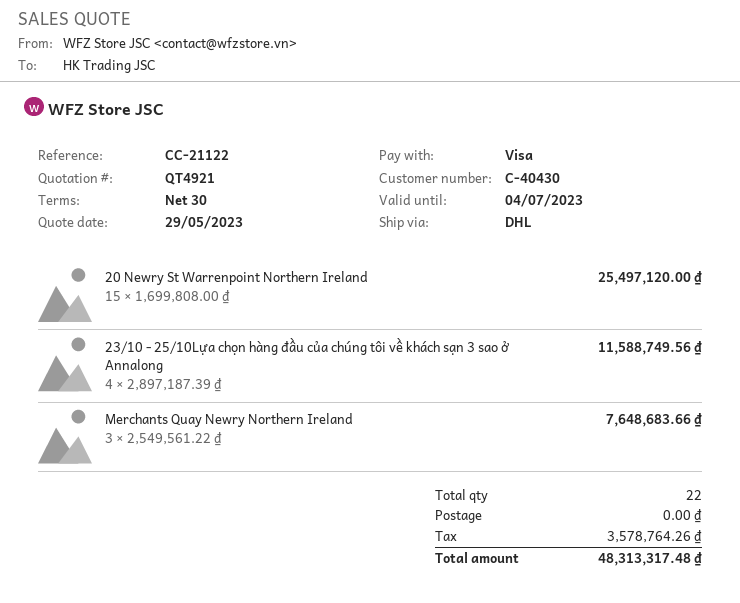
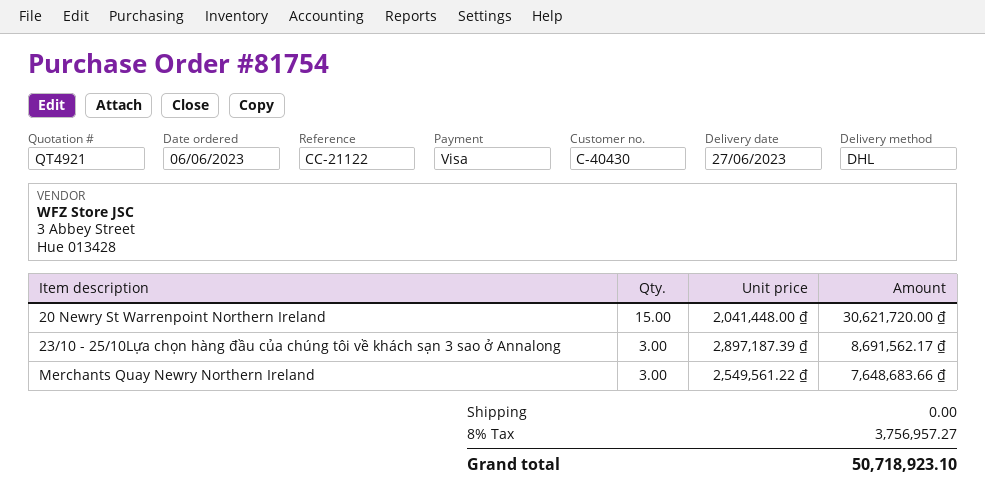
20 Newry St Warrenpoint Northern Ireland: 15 x 1699808.00 = 25497120.00 -> 15 x 2041448.00 = 30621720.00
23/10 - 25/10Lựa chọn hàng đầu của chúng tôi về khách sạn 3 sao ở Annalong: 4 x 2897187.39 = 11588749.56 -> 3 x 2897187.39 = 8691562.17
tax: 3578764.26 -> 3756957.27
total: 48313317.48 -> 50718923.10

